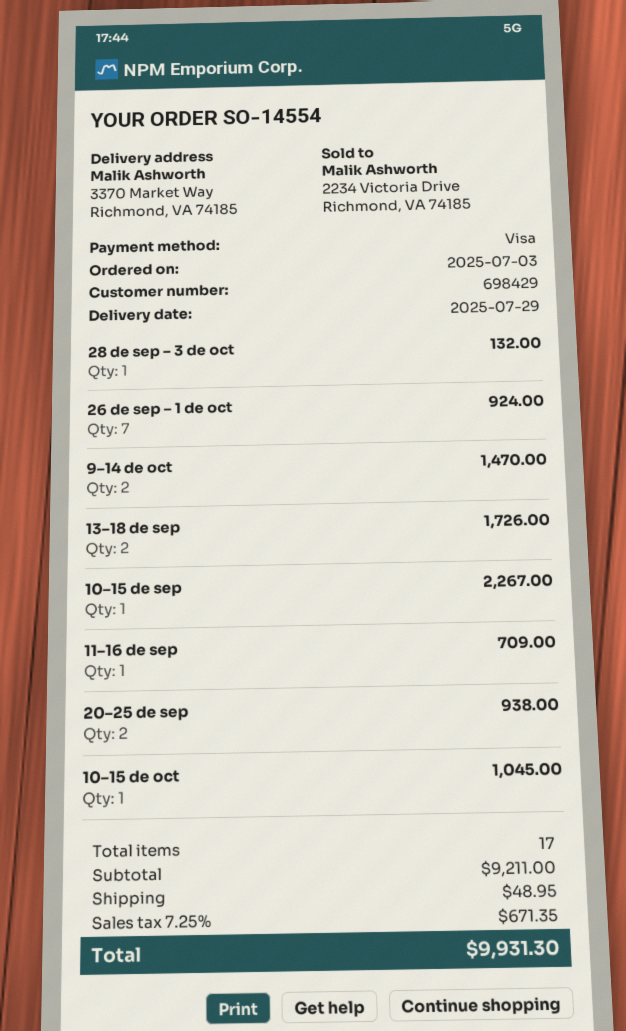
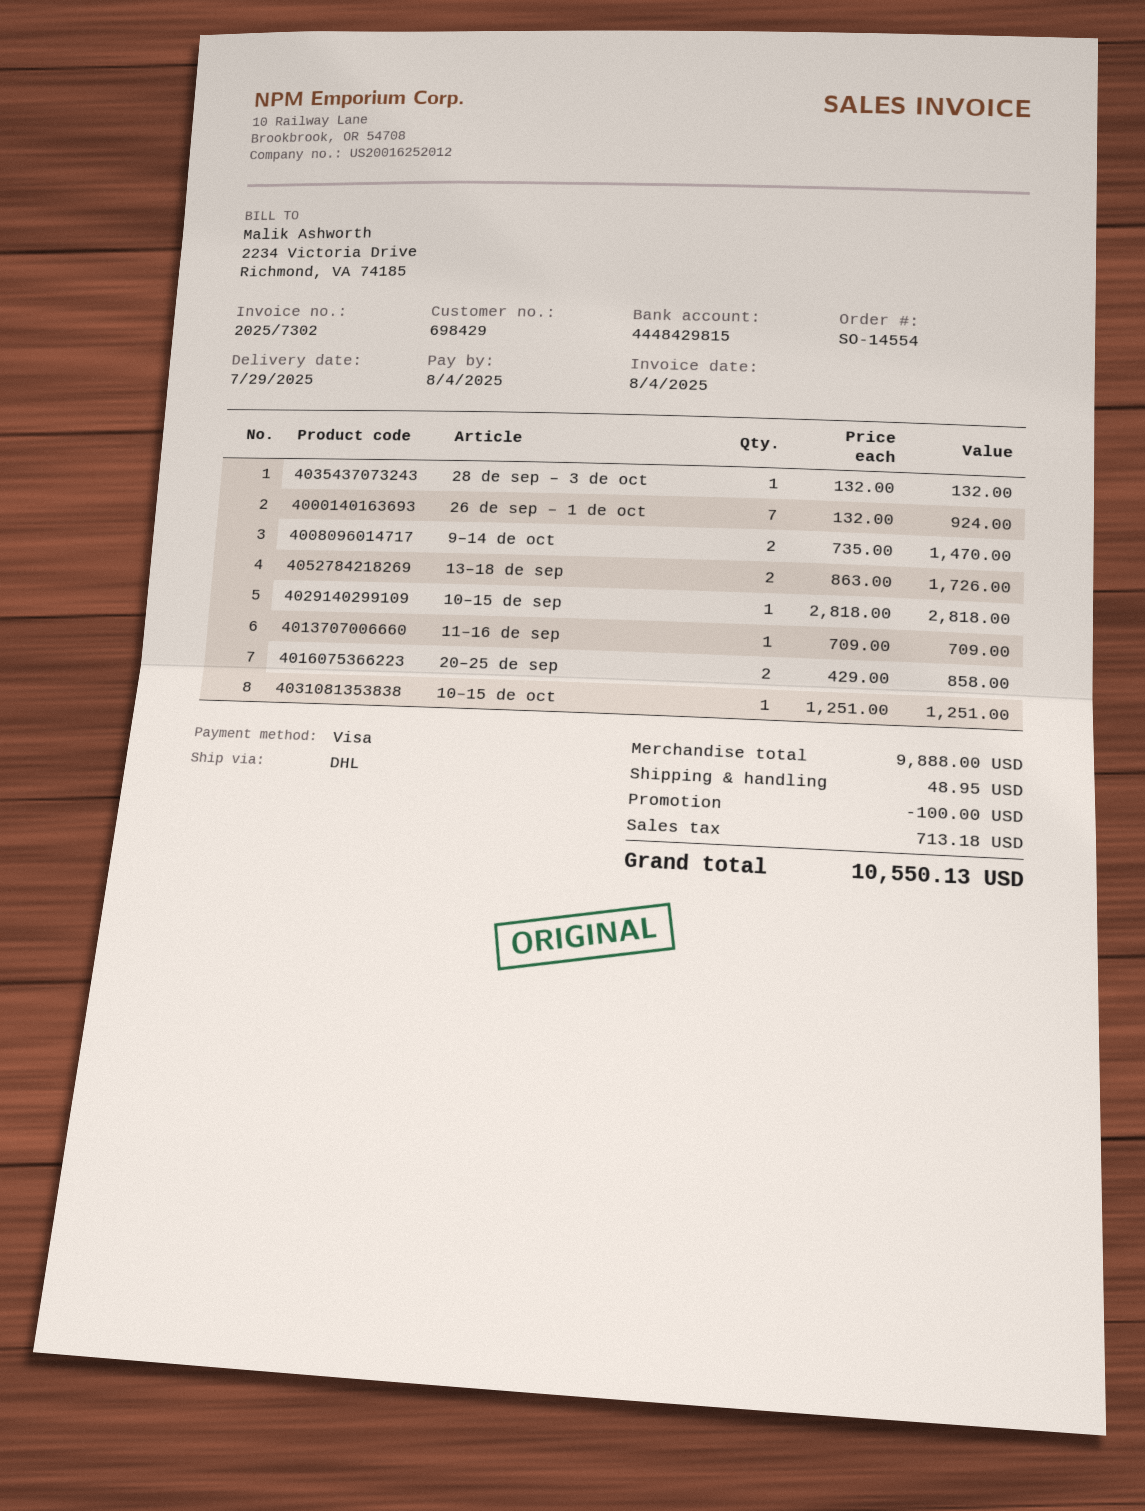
10–15 de sep: 1 for 2267.00 -> 1 for 2818.00
20–25 de sep: 2 for 938.00 -> 2 for 858.00
10–15 de oct: 1 for 1045.00 -> 1 for 1251.00
subtotal: 9211.00 -> 9888.00
discount: none -> 100.00
tax: 671.35 -> 713.18
total: 9931.30 -> 10550.13

